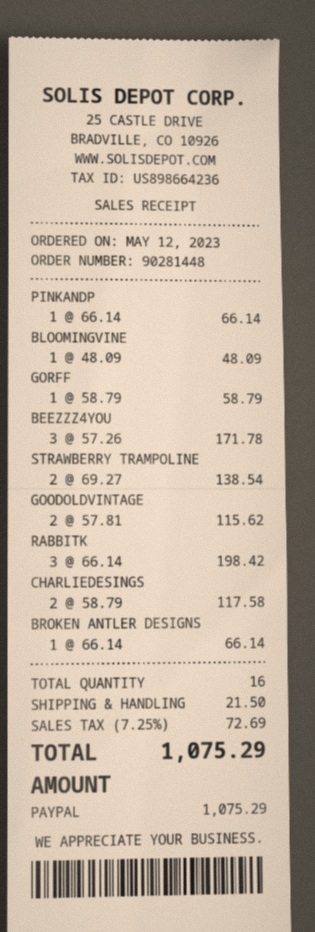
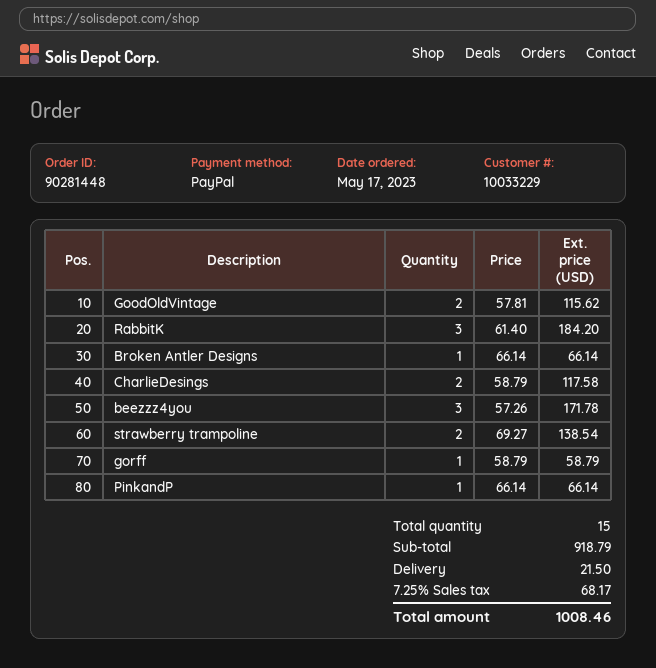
order date: 2023-05-12 -> 2023-05-17
BLOOMINGVINE: 1 x 48.09 = 48.09 -> none
RABBITK: 3 x 66.14 = 198.42 -> 3 x 61.40 = 184.20
total quantity: 16 -> 15
tax: 7.25% = 72.69 -> 7.25% = 68.17
total: 1075.29 -> 1008.46

